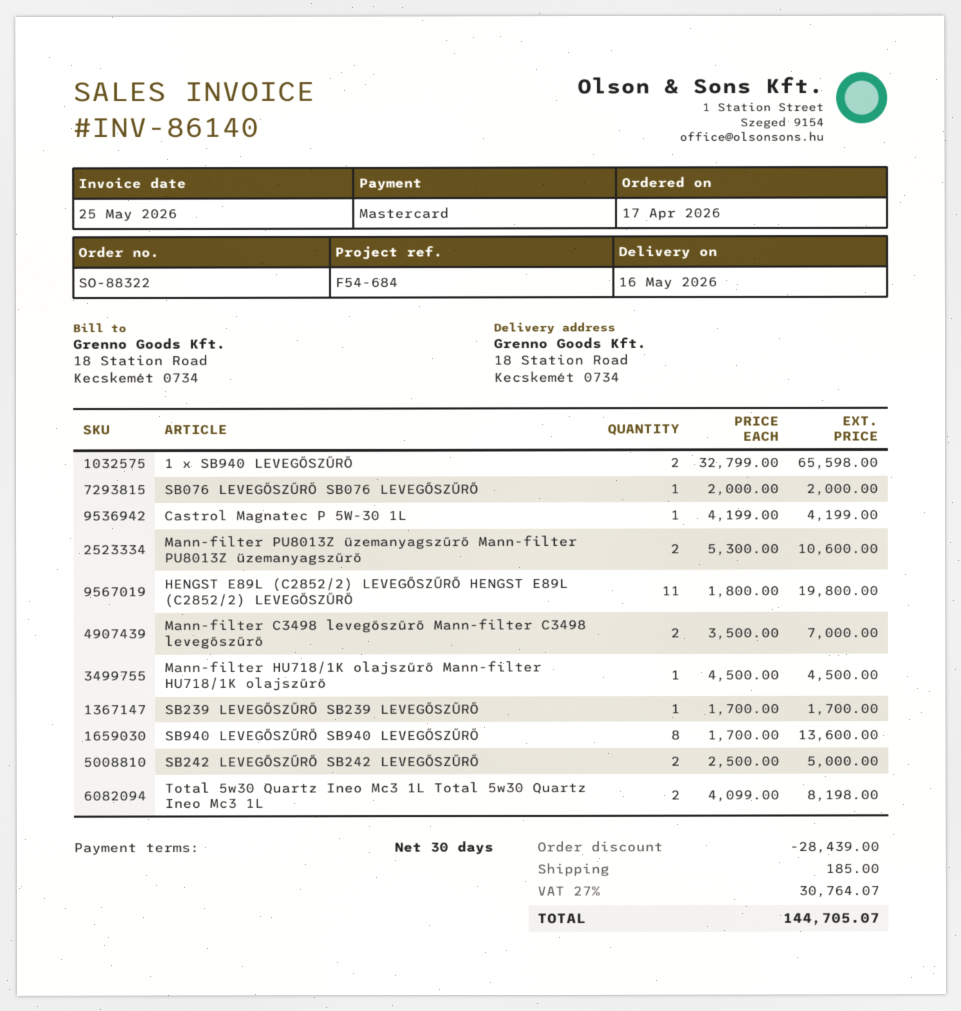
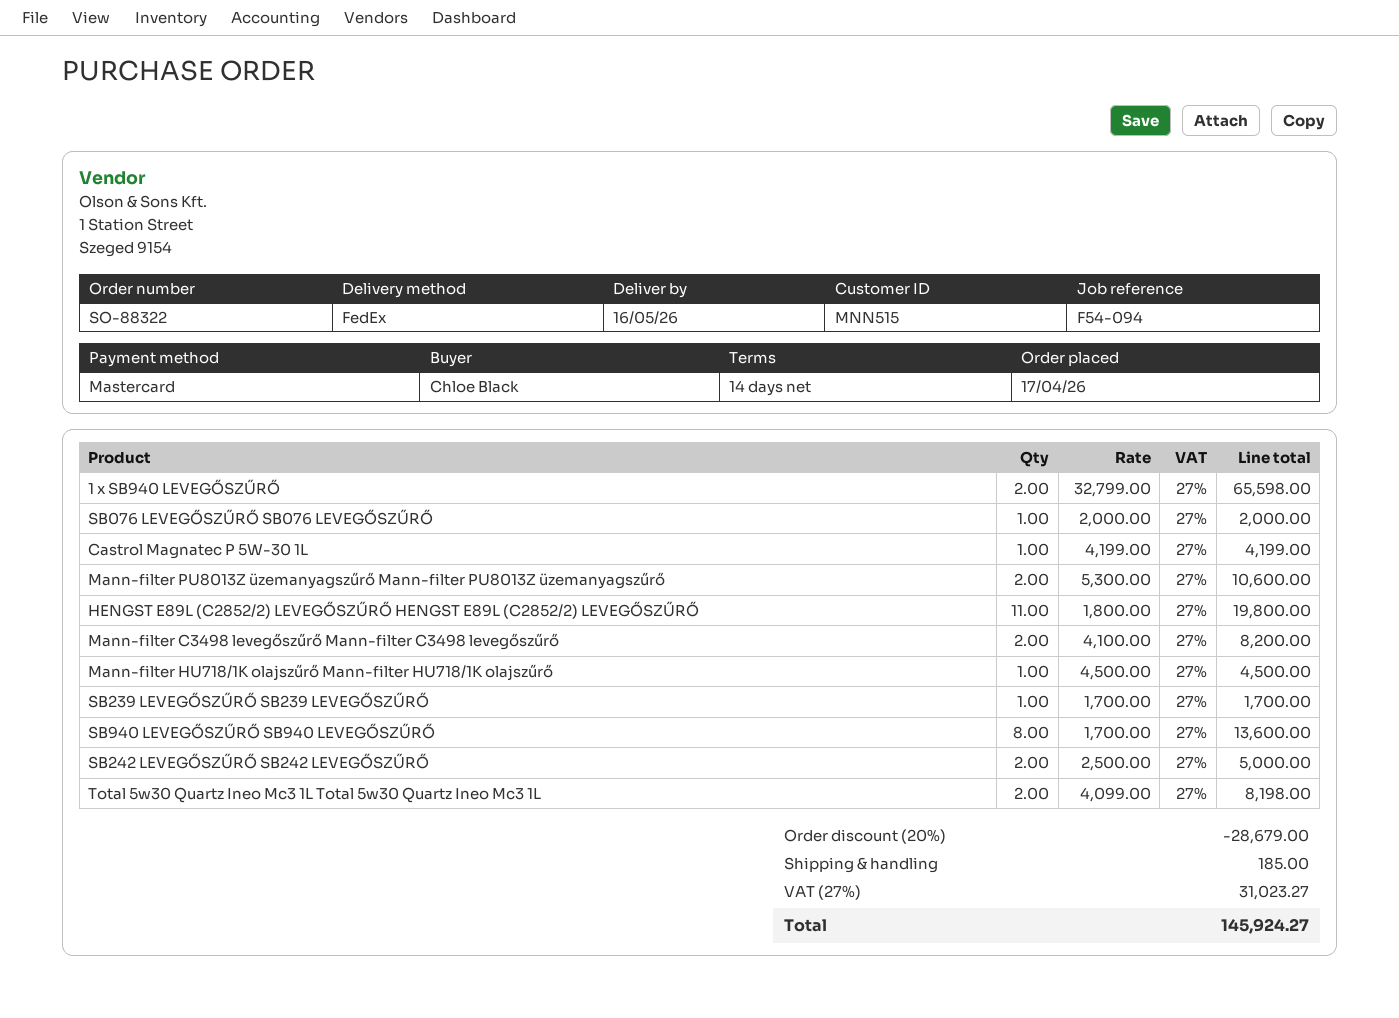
payment terms: 30 days -> 14 days
reference: F54-684 -> F54-094
Mann-filter C3498 levegőszűrő Mann-filter C3498 levegőszűrő: 2 x 3500.00 = 7000.00 -> 2 x 4100.00 = 8200.00
discount: 28439.00 -> 28679.00
tax: 27% = 30764.07 -> 27% = 31023.27
total: 144705.07 -> 145924.27

